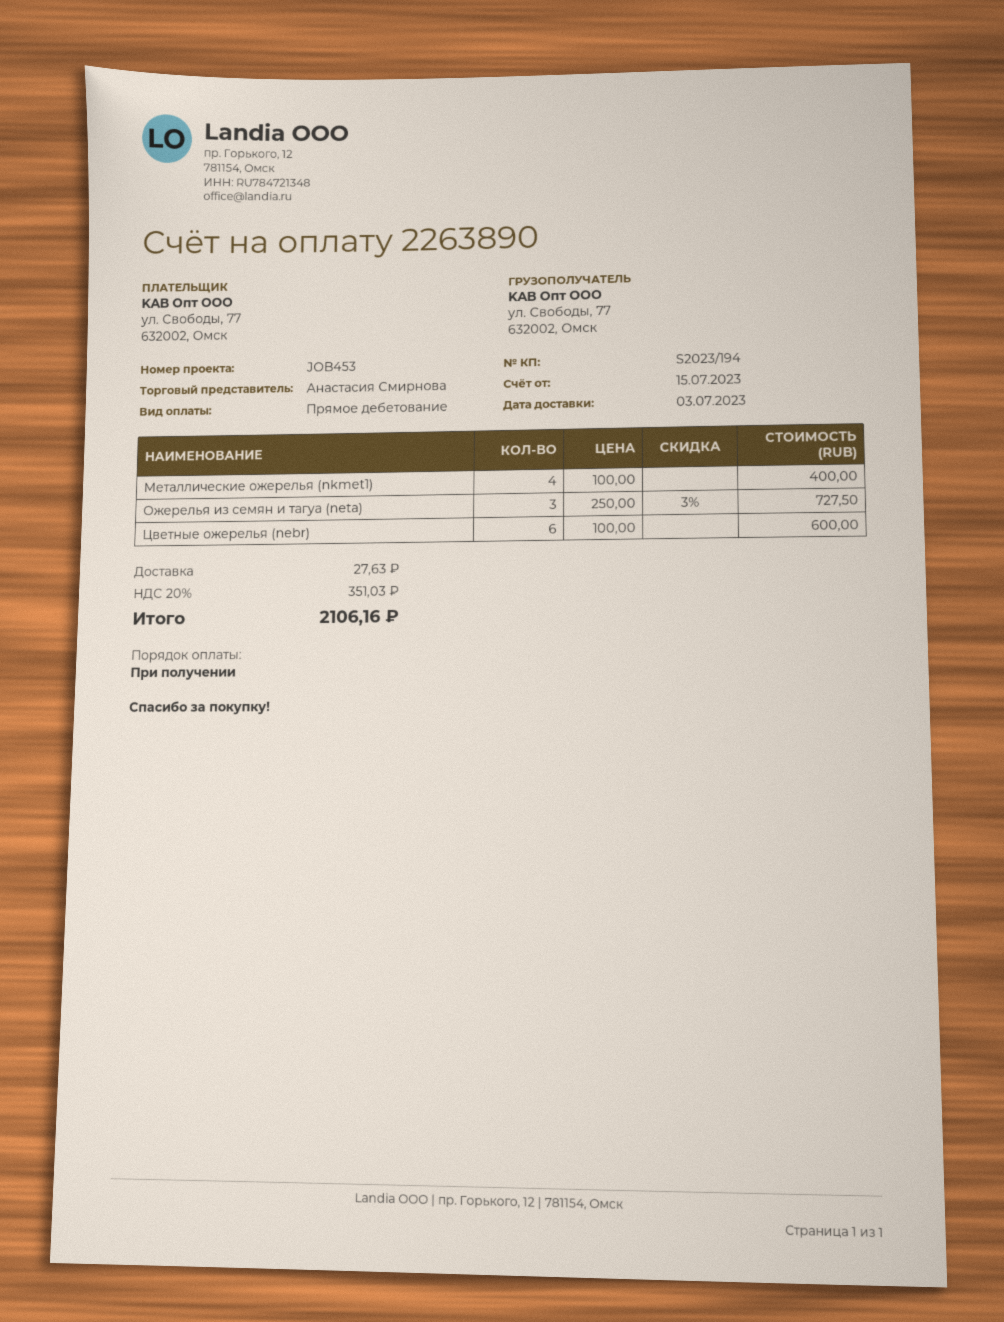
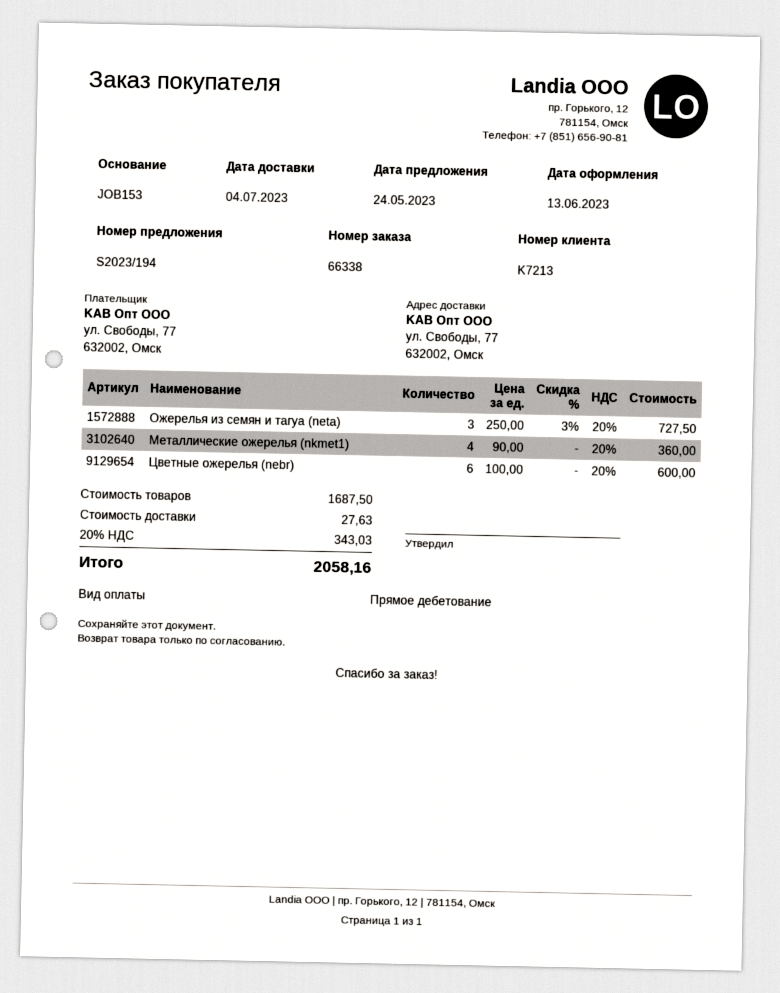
delivery date: 2023-07-03 -> 2023-07-04
reference: JOB453 -> JOB153
Металлические ожерелья (nkmet1): 4 x 100.00 = 400.00 -> 4 x 90.00 = 360.00
tax: 20% = 351.03 -> 20% = 343.03
total: 2106.16 -> 2058.16

